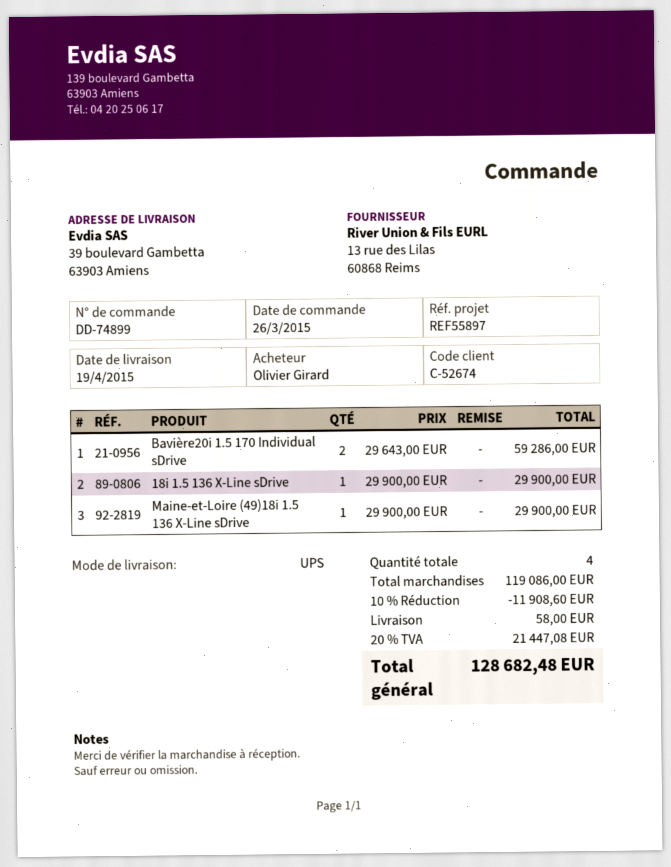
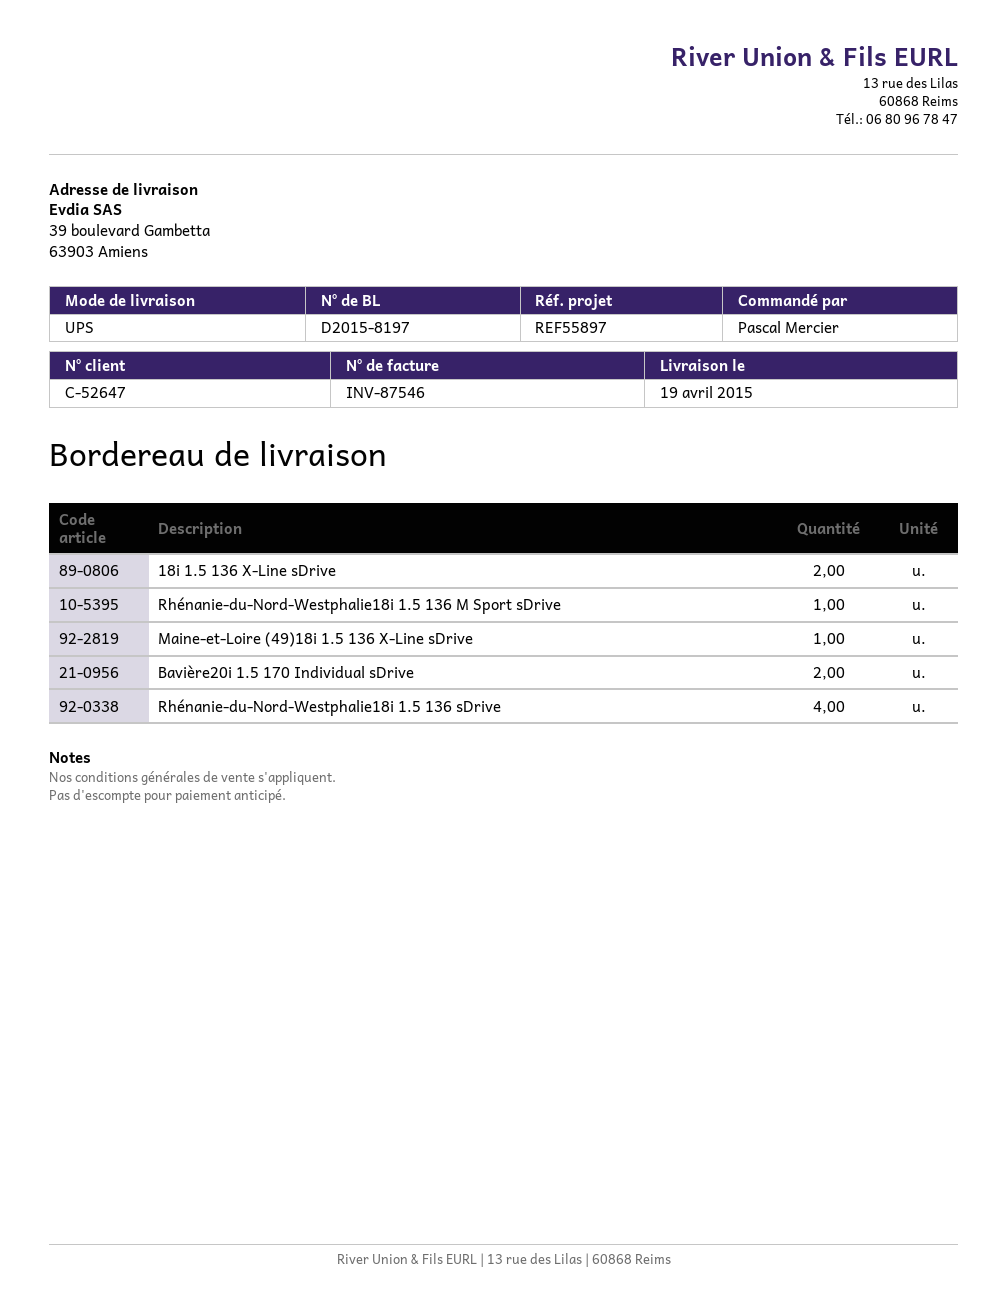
customer number: C-52674 -> C-52647
ordered by: Olivier Girard -> Pascal Mercier
18i 1.5 136 X-Line sDrive: 1 -> 2
Rhénanie-du-Nord-Westphalie18i 1.5 136 M Sport sDrive: none -> 1
Rhénanie-du-Nord-Westphalie18i 1.5 136 sDrive: none -> 4

